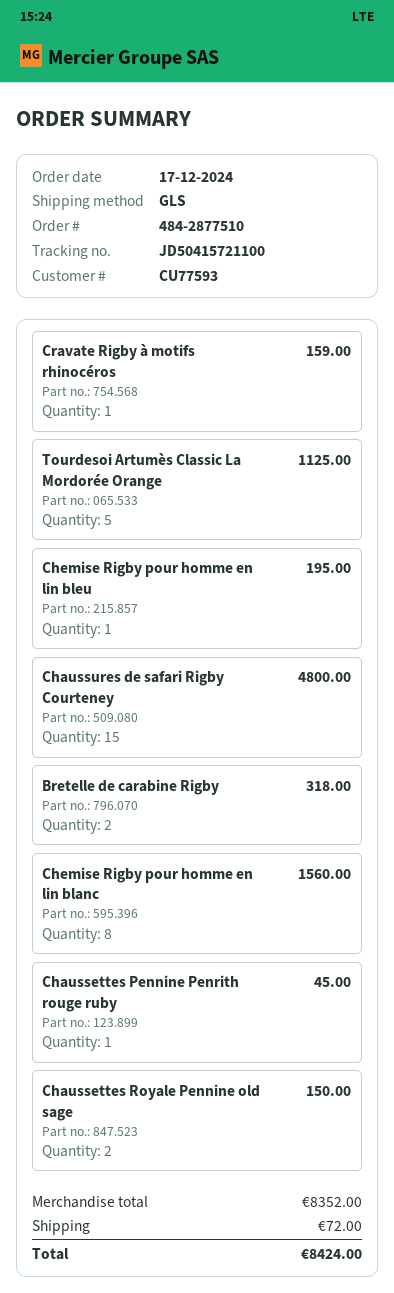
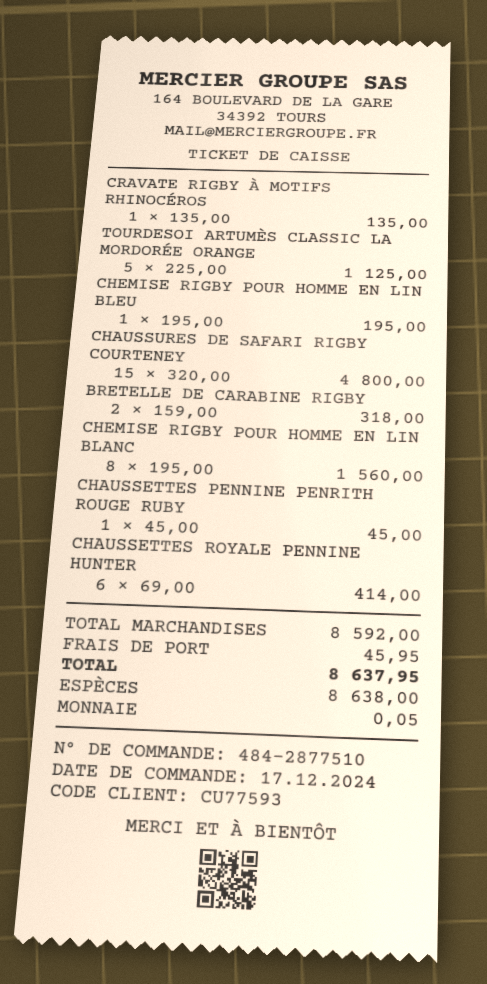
Cravate Rigby à motifs rhinocéros: 1 for 159.00 -> 1 for 135.00
Chaussettes Royale Pennine old sage: 2 for 150.00 -> none
CHAUSSETTES ROYALE PENNINE HUNTER: none -> 6 for 414.00
subtotal: 8352.00 -> 8592.00
shipping: 72.00 -> 45.95
total: 8424.00 -> 8637.95

